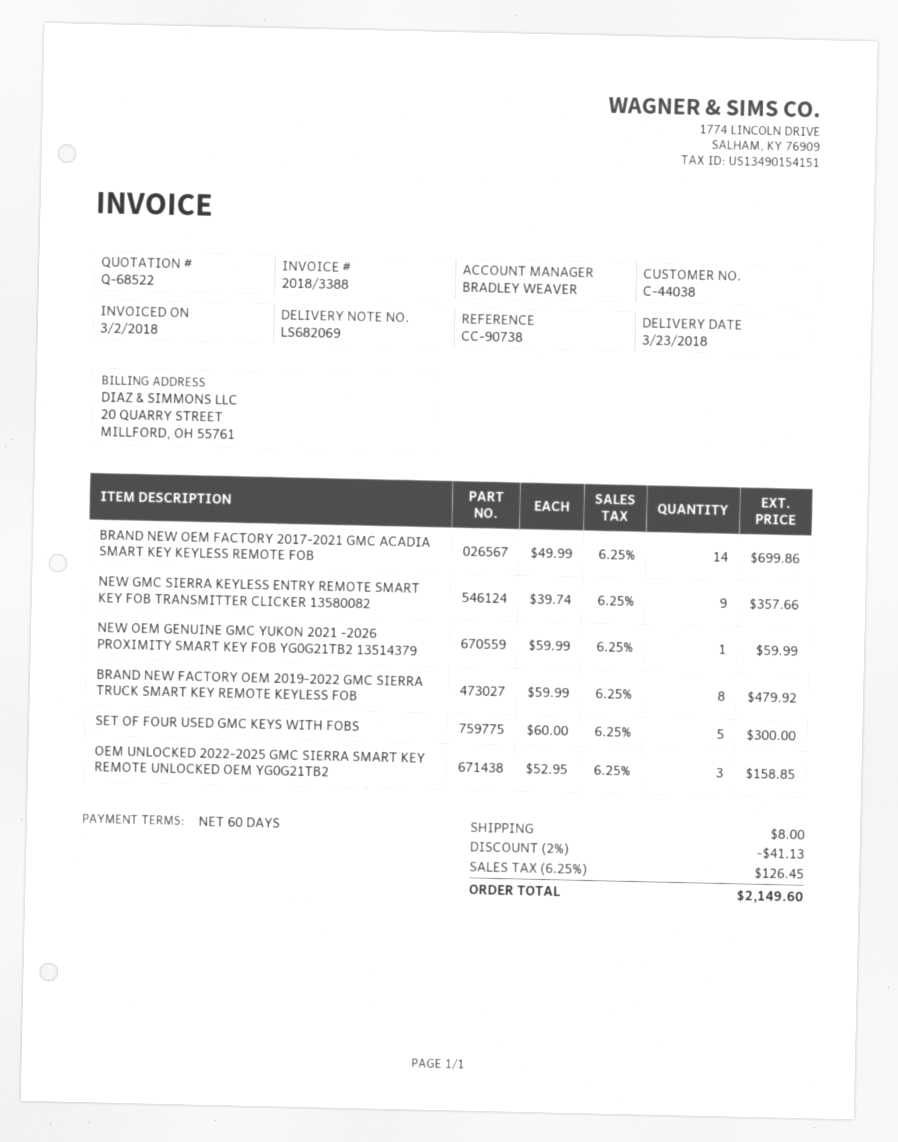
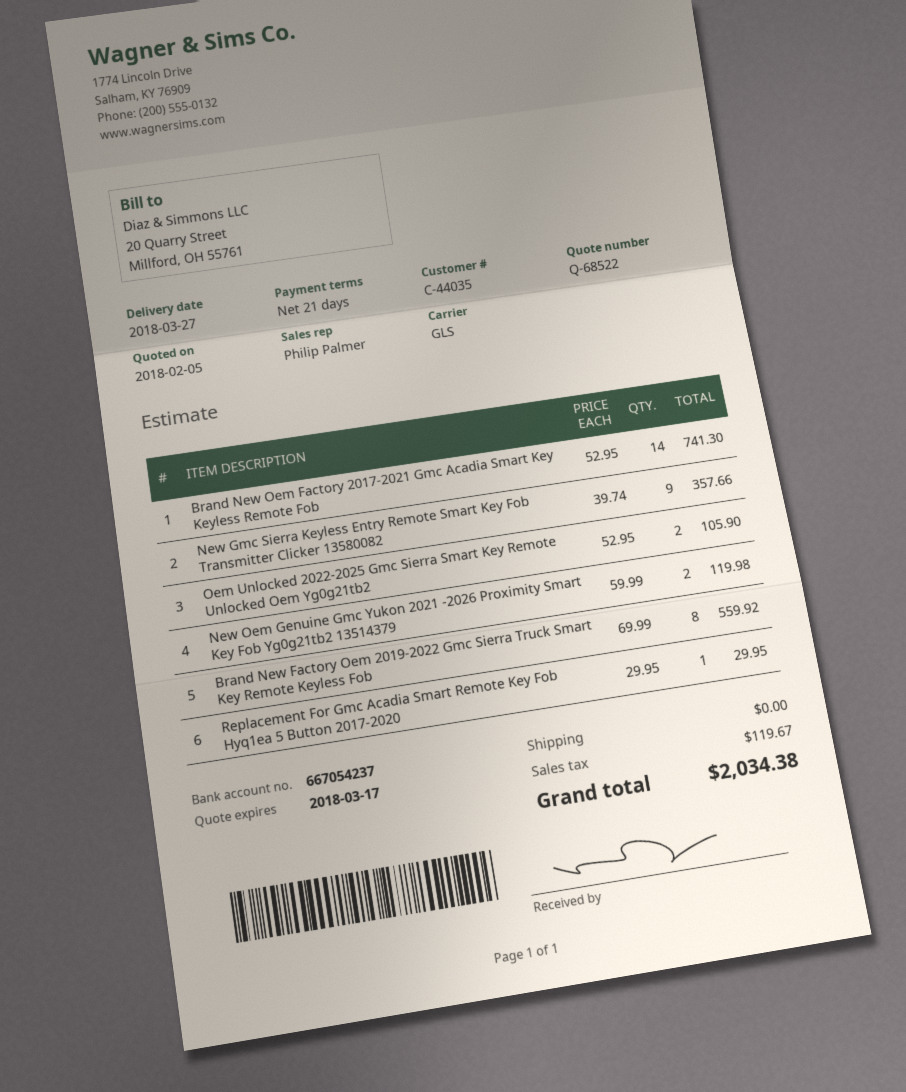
delivery date: 2018-03-23 -> 2018-03-27
payment terms: 60 days -> 21 days
customer number: C-44038 -> C-44035
sales rep: BRADLEY WEAVER -> Philip Palmer
BRAND NEW OEM FACTORY 2017-2021 GMC ACADIA SMART KEY KEYLESS REMOTE FOB: 14 x 49.99 = 699.86 -> 14 x 52.95 = 741.30
NEW OEM GENUINE GMC YUKON 2021 -2026 PROXIMITY SMART KEY FOB YG0G21TB2 13514379: 1 x 59.99 = 59.99 -> 2 x 59.99 = 119.98
BRAND NEW FACTORY OEM 2019-2022 GMC SIERRA TRUCK SMART KEY REMOTE KEYLESS FOB: 8 x 59.99 = 479.92 -> 8 x 69.99 = 559.92
SET OF FOUR USED GMC KEYS WITH FOBS: 5 x 60.00 = 300.00 -> none
OEM UNLOCKED 2022-2025 GMC SIERRA SMART KEY REMOTE UNLOCKED OEM YG0G21TB2: 3 x 52.95 = 158.85 -> 2 x 52.95 = 105.90
Replacement For Gmc Acadia Smart Remote Key Fob Hyq1ea 5 Button 2017-2020: none -> 1 x 29.95 = 29.95
discount: 2% = 41.13 -> none
shipping: 8.00 -> 0.00
tax: 126.45 -> 119.67
total: 2149.60 -> 2034.38

